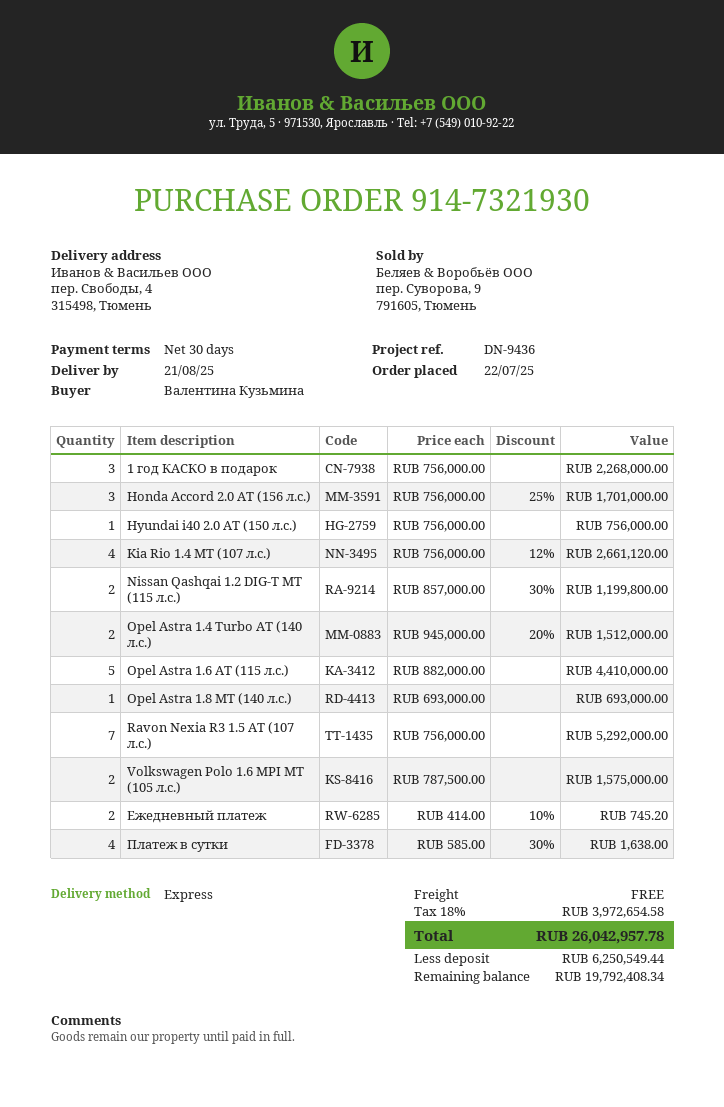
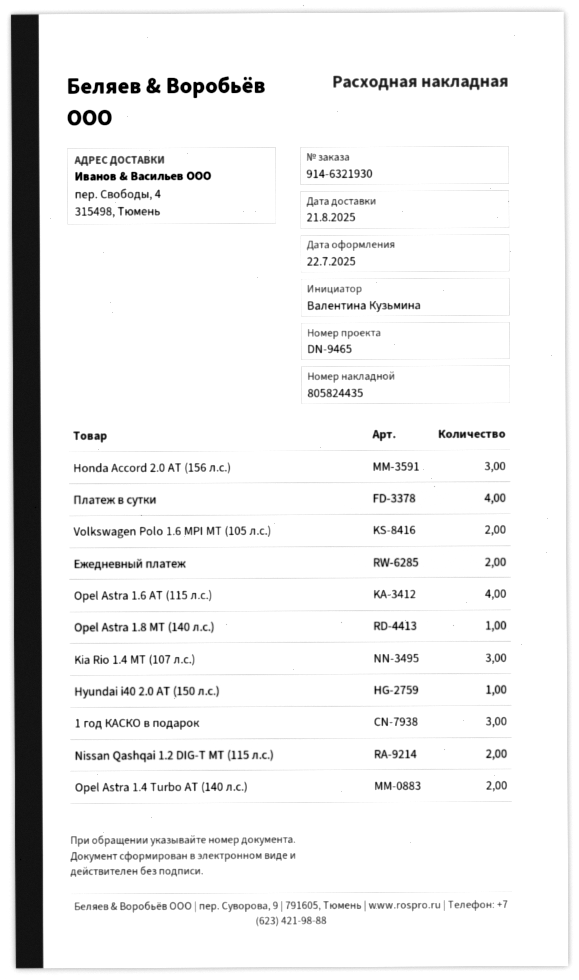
order number: 914-7321930 -> 914-6321930
reference: DN-9436 -> DN-9465
Kia Rio 1.4 MT (107 л.с.): 4 -> 3
Opel Astra 1.6 AT (115 л.с.): 5 -> 4
Ravon Nexia R3 1.5 AT (107 л.с.): 7 -> none

